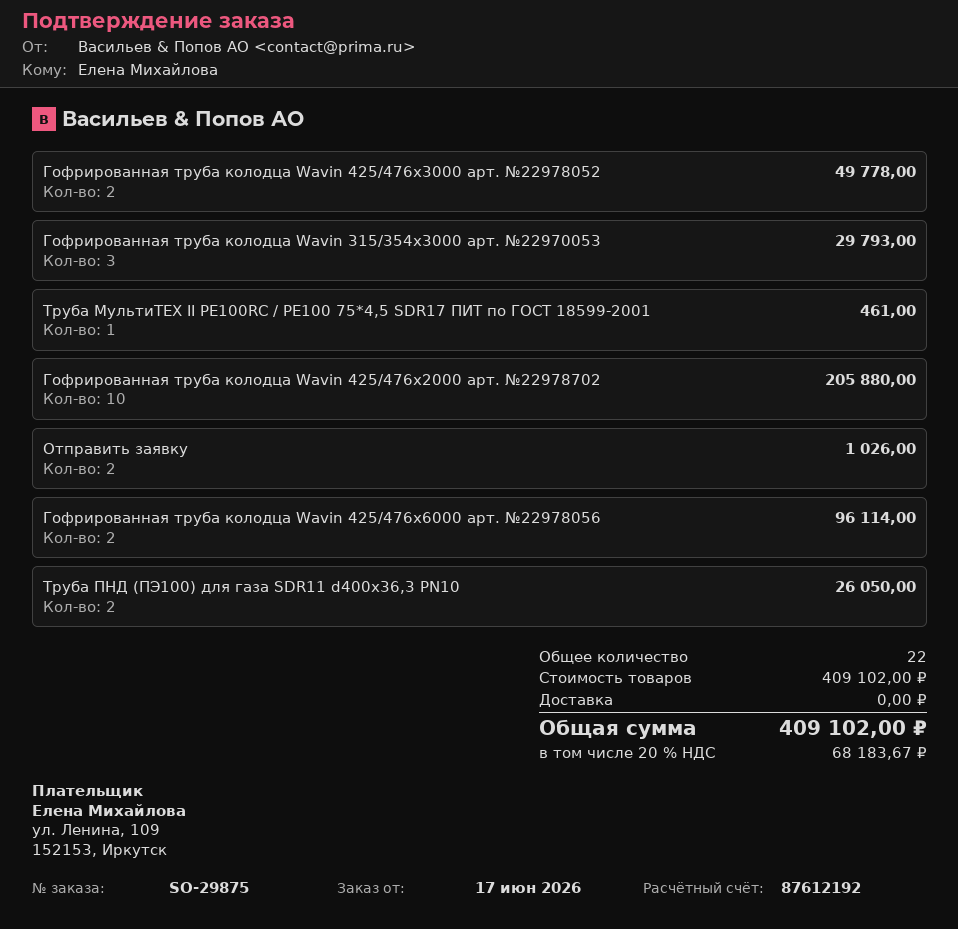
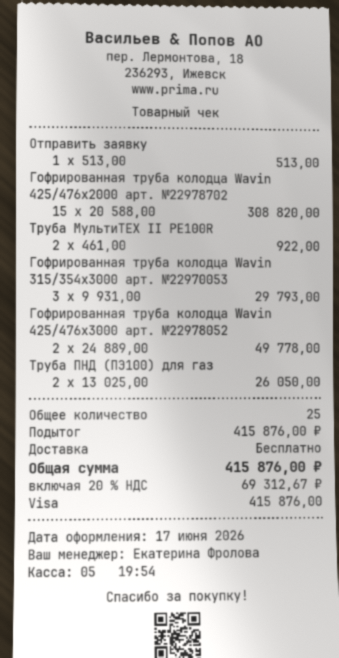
Труба МультиТЕХ II РЕ100RC / РЕ100 75*4,5 SDR17 ПИТ по ГОСТ 18599-2001: 1 for 461.00 -> 2 for 922.00
Гофрированная труба колодца Wavin 425/476х2000 арт. №22978702: 10 for 205880.00 -> 15 for 308820.00
Отправить заявку: 2 for 1026.00 -> 1 for 513.00
Гофрированная труба колодца Wavin 425/476х6000 арт. №22978056: 2 for 96114.00 -> none
total quantity: 22 -> 25
subtotal: 409102.00 -> 415876.00
tax: 20% = 68183.67 -> 20% = 69312.67
total: 409102.00 -> 415876.00

